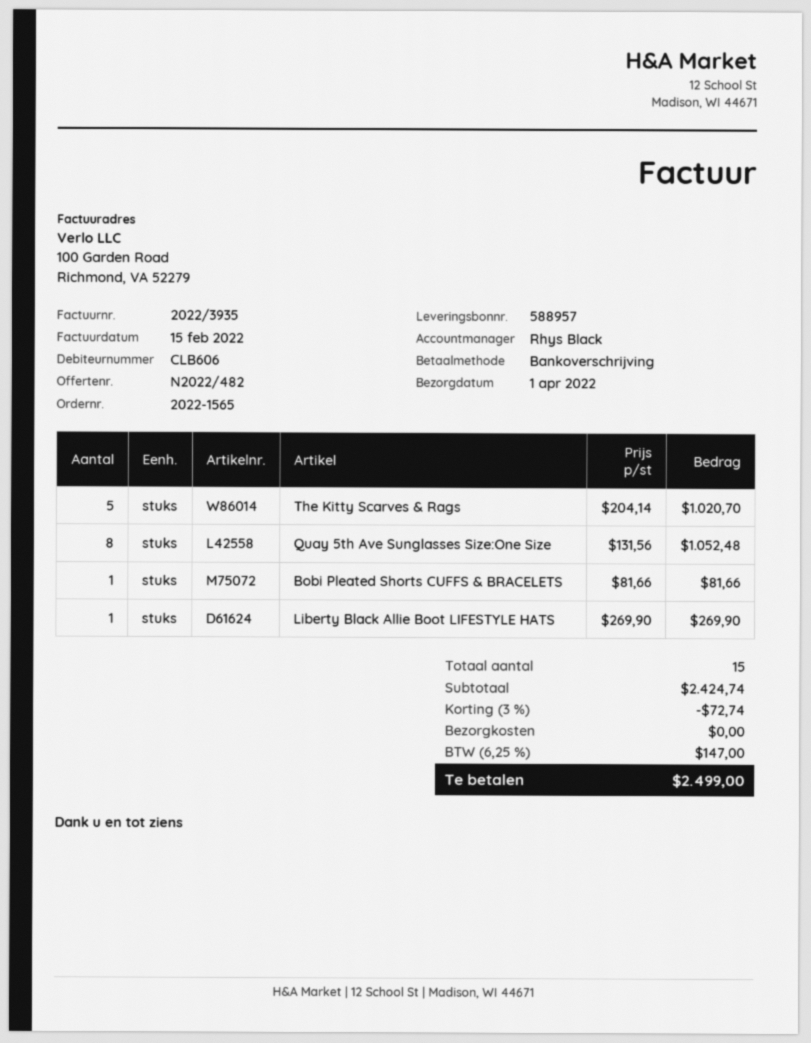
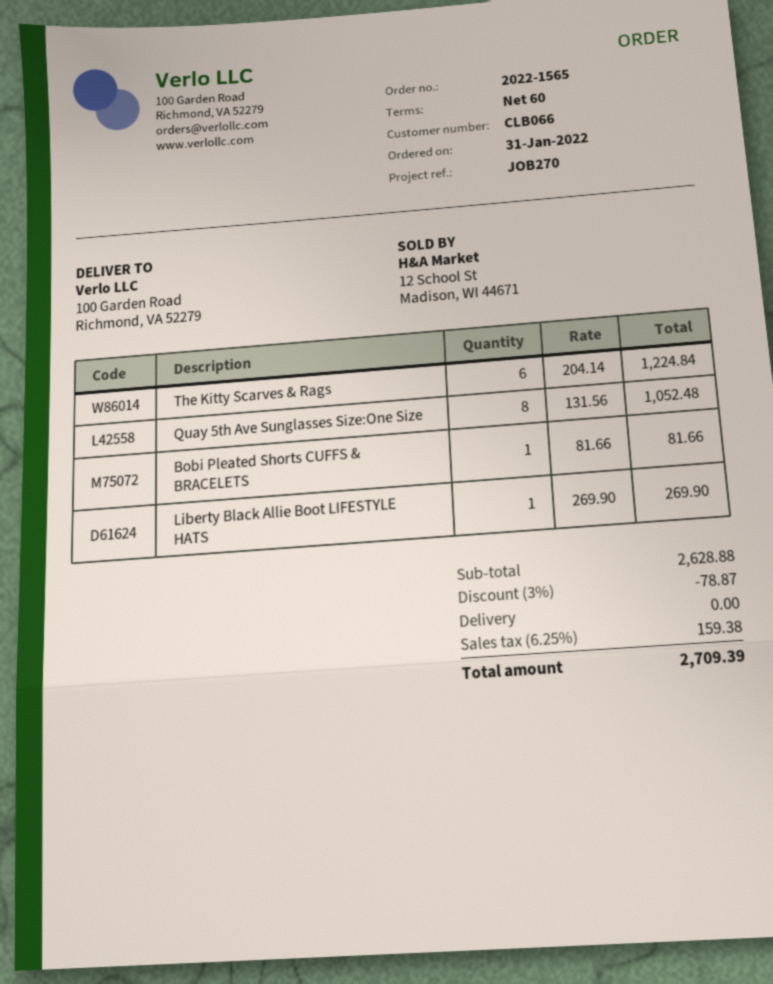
customer number: CLB606 -> CLB066
The Kitty Scarves & Rags: 5 x 204.14 = 1020.70 -> 6 x 204.14 = 1224.84
subtotal: 2424.74 -> 2628.88
discount: 3% = 72.74 -> 3% = 78.87
tax: 6.25% = 147.00 -> 6.25% = 159.38
total: 2499.00 -> 2709.39

